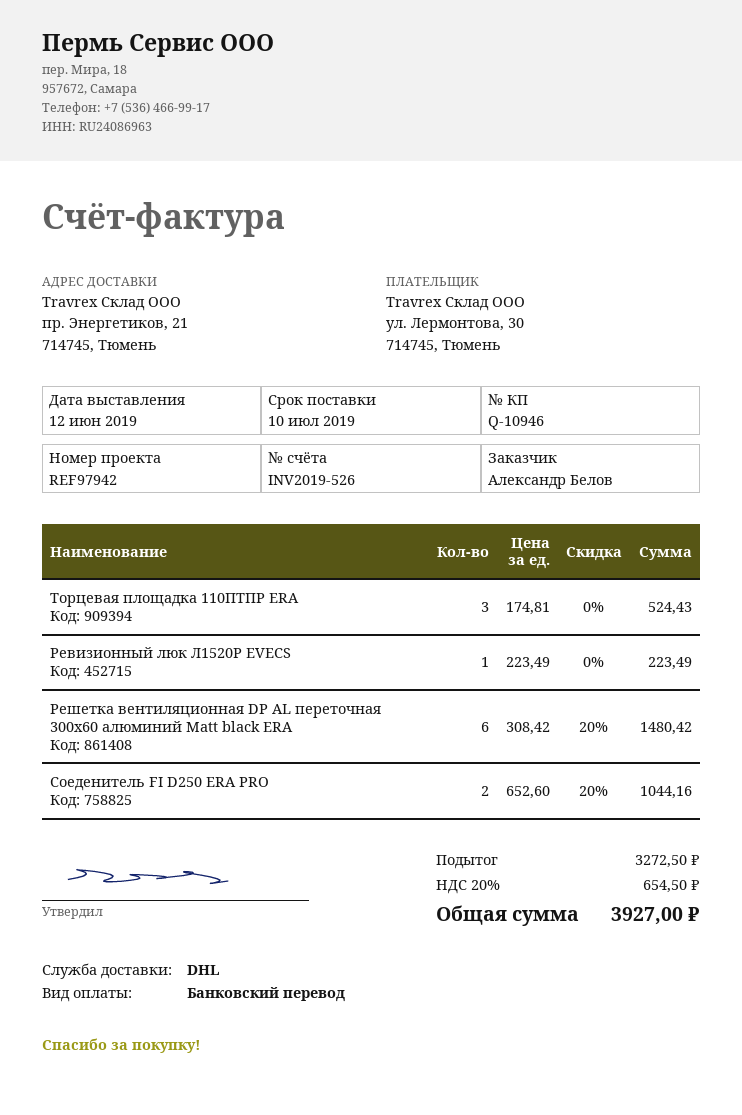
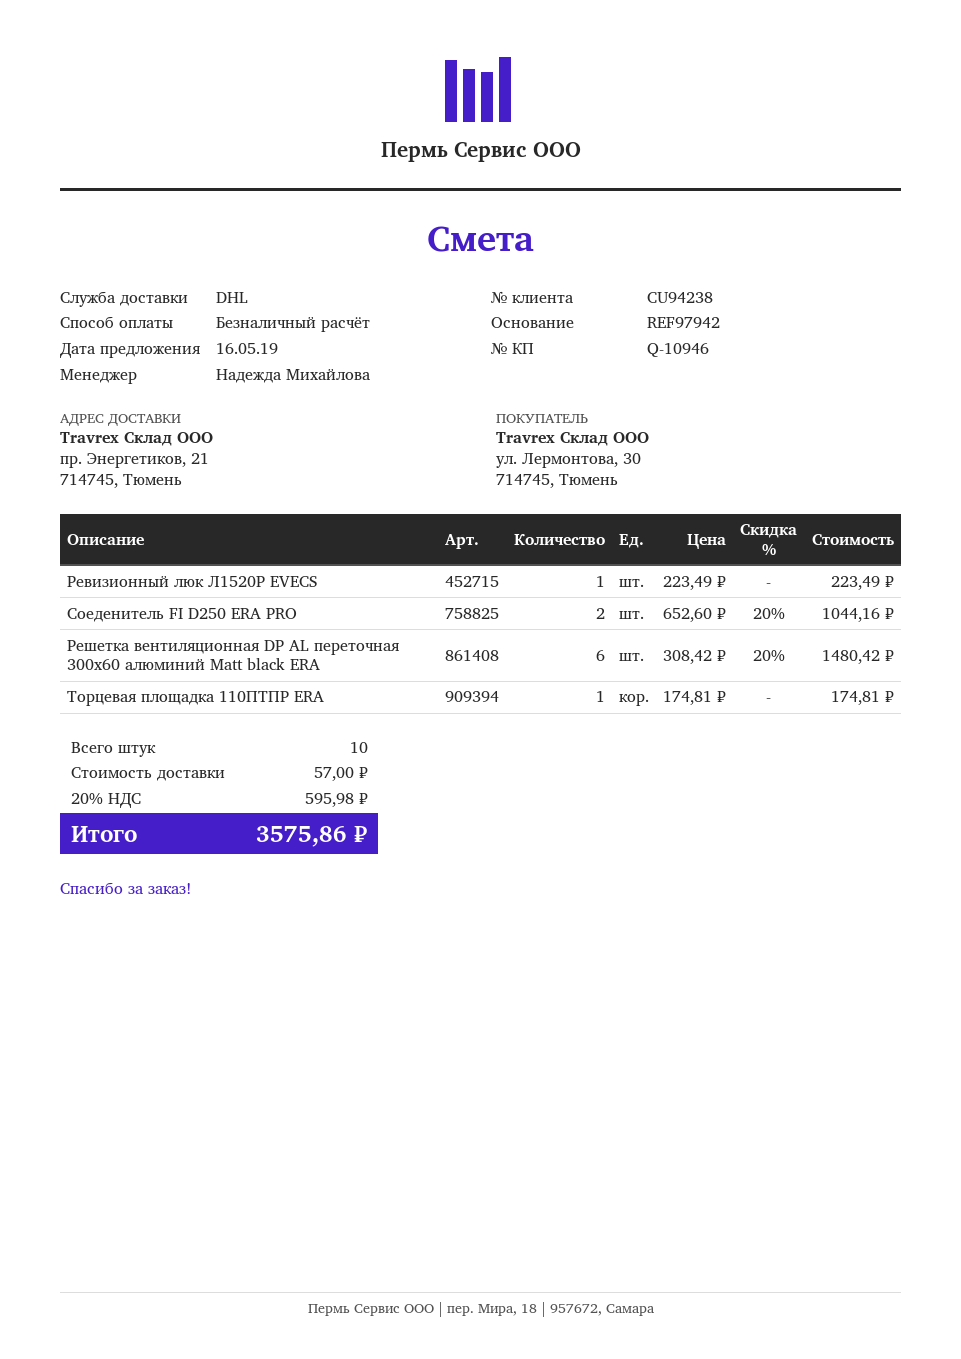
Торцевая площадка 110ПТПР ERA: 3 x 174.81 = 524.43 -> 1 x 174.81 = 174.81
shipping: none -> 57.00
tax: 20% = 654.50 -> 20% = 595.98
total: 3927.00 -> 3575.86

